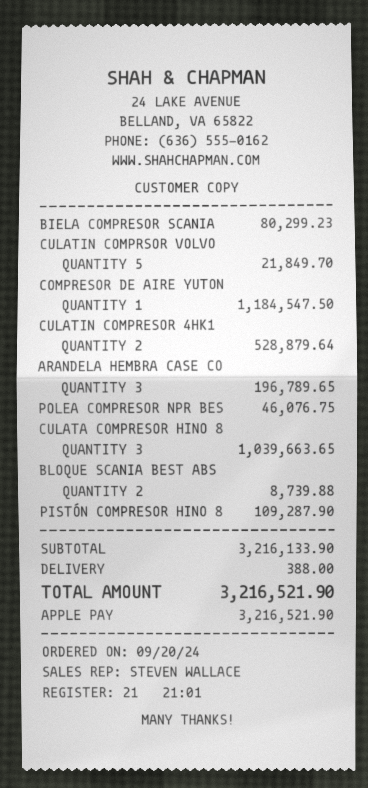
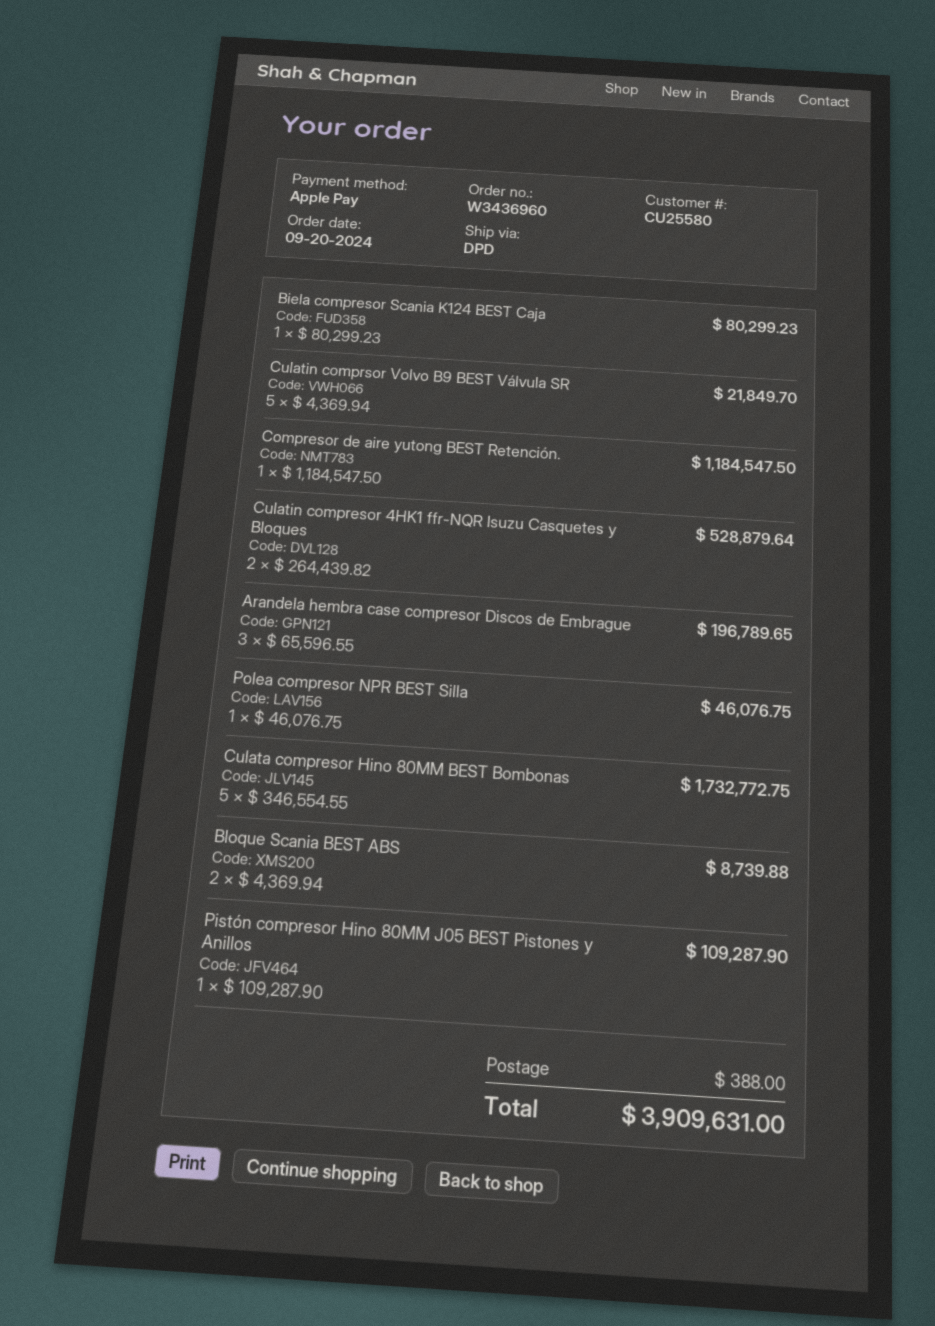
CULATA COMPRESOR HINO 8: 3 for 1039663.65 -> 5 for 1732772.75
total: 3216521.90 -> 3909631.00

